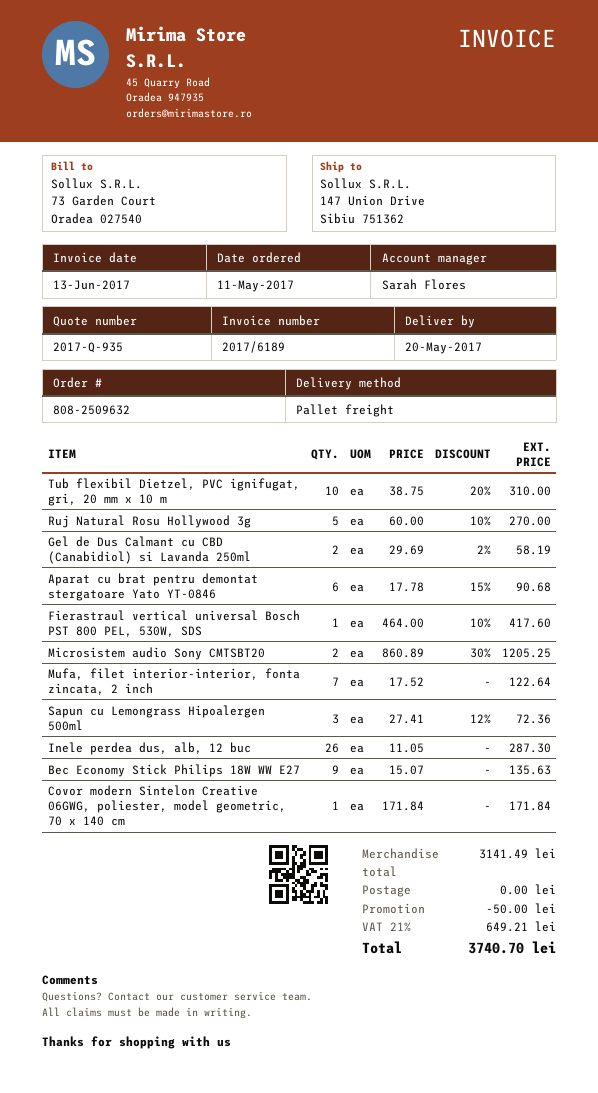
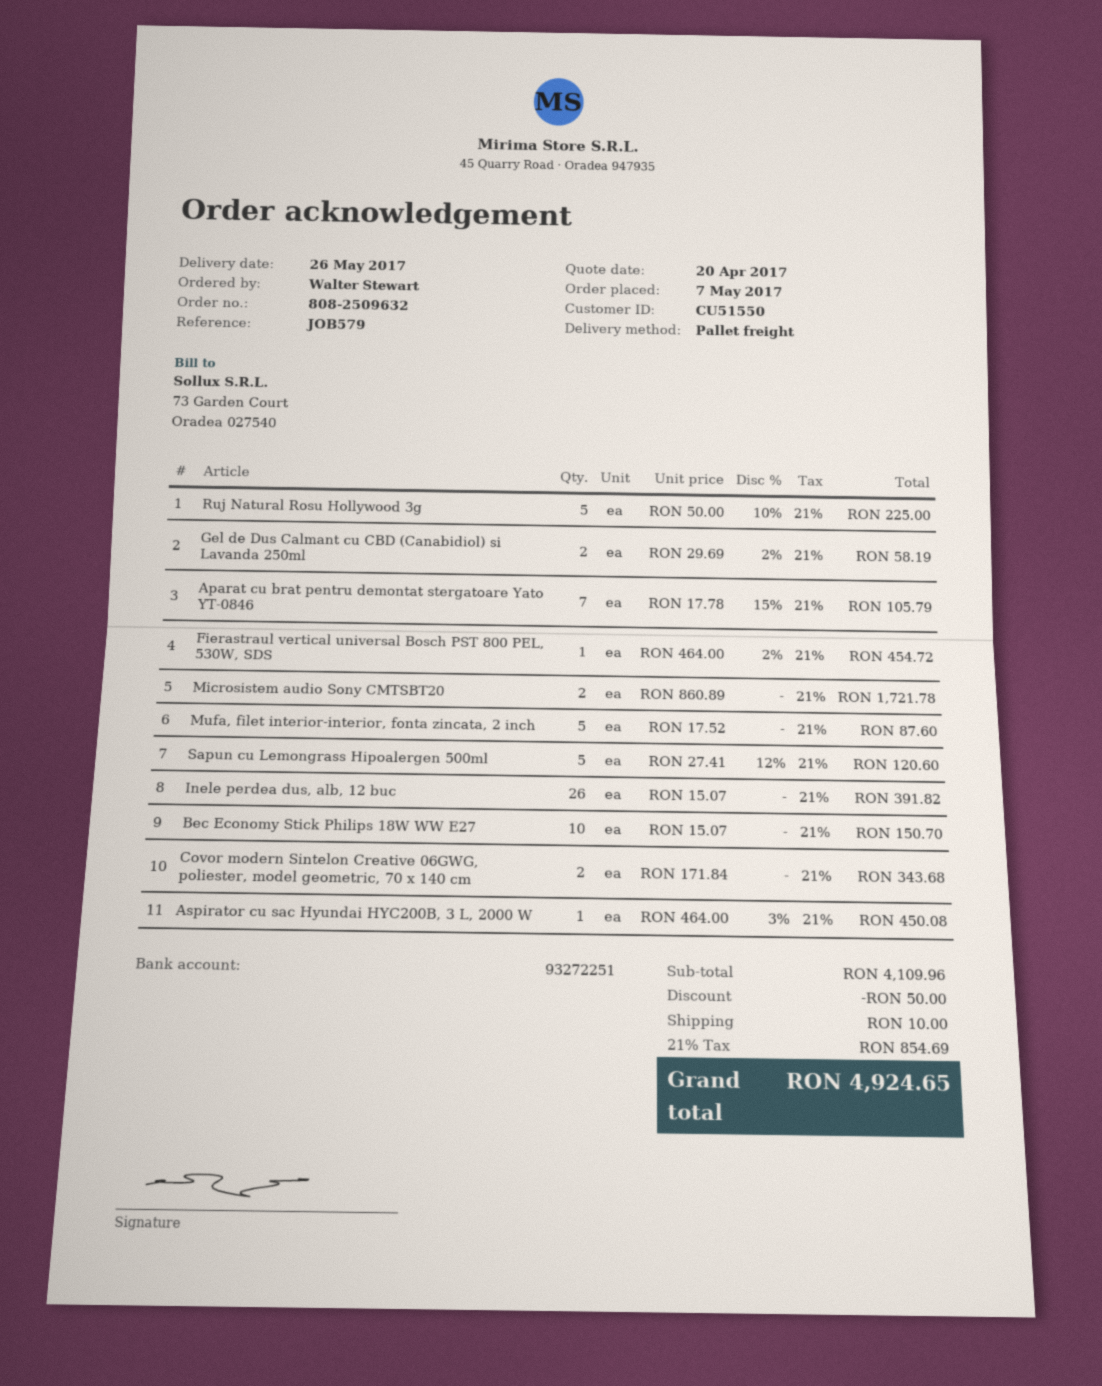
order date: 2017-05-11 -> 2017-05-07
delivery date: 2017-05-20 -> 2017-05-26
Tub flexibil Dietzel, PVC ignifugat, gri, 20 mm x 10 m: 10 x 38.75 - 20% = 310.00 -> none
Ruj Natural Rosu Hollywood 3g: 5 x 60.00 - 10% = 270.00 -> 5 x 50.00 - 10% = 225.00
Aparat cu brat pentru demontat stergatoare Yato YT-0846: 6 x 17.78 - 15% = 90.68 -> 7 x 17.78 - 15% = 105.79
Fierastraul vertical universal Bosch PST 800 PEL, 530W, SDS: 1 x 464.00 - 10% = 417.60 -> 1 x 464.00 - 2% = 454.72
Microsistem audio Sony CMTSBT20: 2 x 860.89 - 30% = 1205.25 -> 2 x 860.89 = 1721.78
Mufa, filet interior-interior, fonta zincata, 2 inch: 7 x 17.52 = 122.64 -> 5 x 17.52 = 87.60
Sapun cu Lemongrass Hipoalergen 500ml: 3 x 27.41 - 12% = 72.36 -> 5 x 27.41 - 12% = 120.60
Inele perdea dus, alb, 12 buc: 26 x 11.05 = 287.30 -> 26 x 15.07 = 391.82
Bec Economy Stick Philips 18W WW E27: 9 x 15.07 = 135.63 -> 10 x 15.07 = 150.70
Covor modern Sintelon Creative 06GWG, poliester, model geometric, 70 x 140 cm: 1 x 171.84 = 171.84 -> 2 x 171.84 = 343.68
Aspirator cu sac Hyundai HYC200B, 3 L, 2000 W: none -> 1 x 464.00 - 3% = 450.08
subtotal: 3141.49 -> 4109.96
shipping: 0.00 -> 10.00
tax: 21% = 649.21 -> 21% = 854.69
total: 3740.70 -> 4924.65

